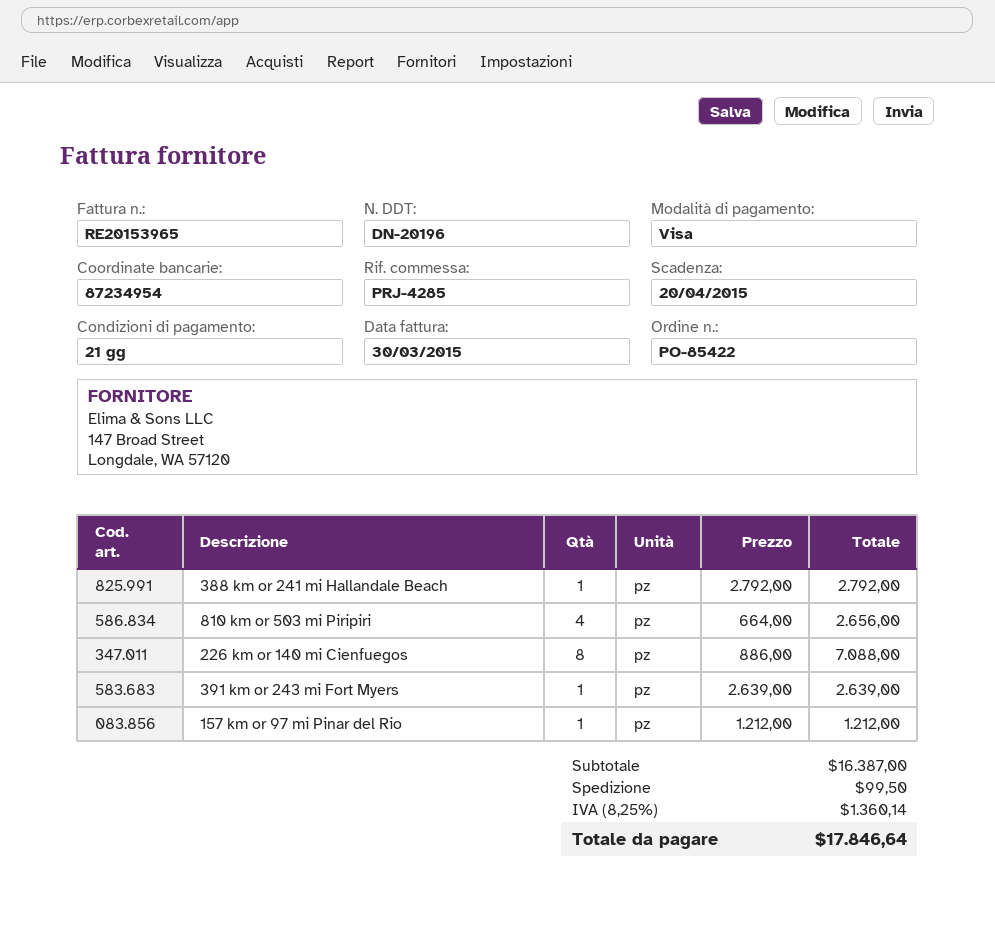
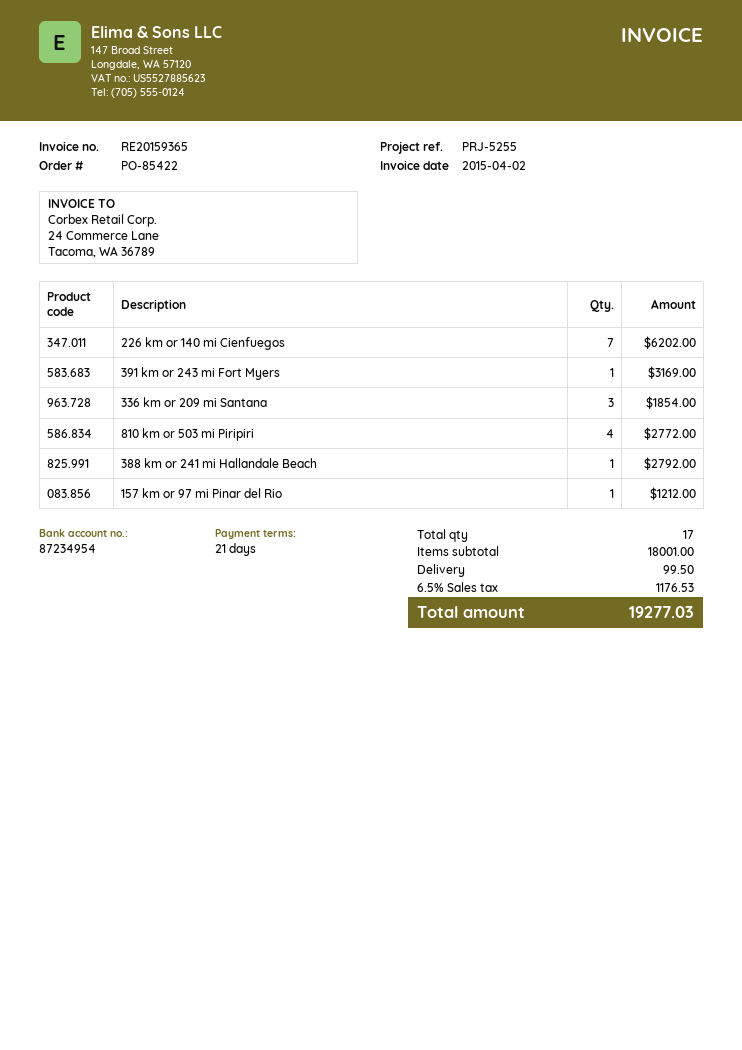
invoice number: RE20153965 -> RE20159365
invoice date: 2015-03-30 -> 2015-04-02
reference: PRJ-4285 -> PRJ-5255
810 km or 503 mi Piripiri: 4 for 2656.00 -> 4 for 2772.00
226 km or 140 mi Cienfuegos: 8 for 7088.00 -> 7 for 6202.00
391 km or 243 mi Fort Myers: 1 for 2639.00 -> 1 for 3169.00
336 km or 209 mi Santana: none -> 3 for 1854.00
subtotal: 16387.00 -> 18001.00
tax: 8.25% = 1360.14 -> 6.5% = 1176.53
total: 17846.64 -> 19277.03

